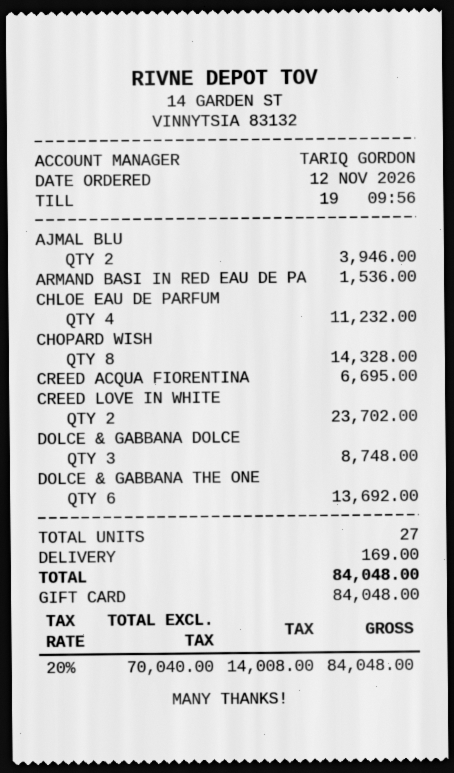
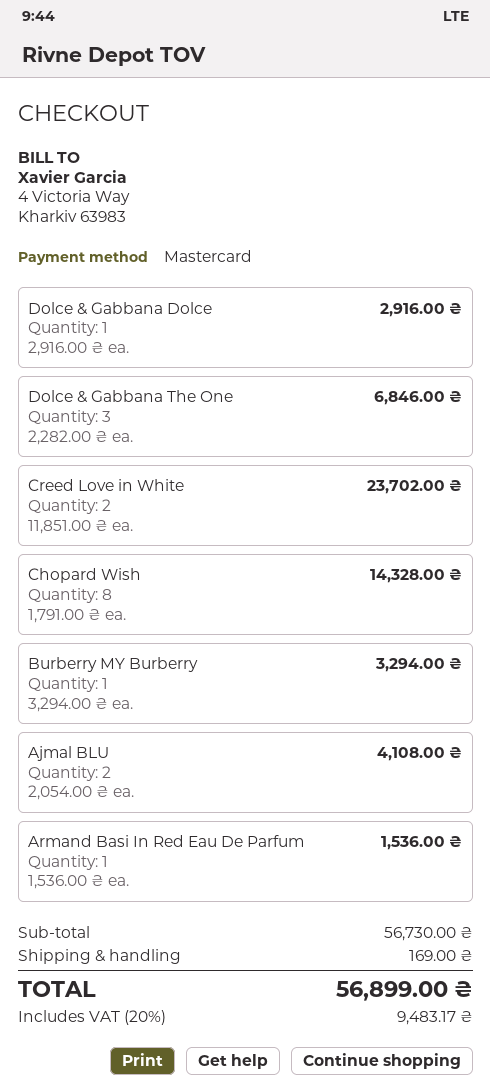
payment method: gift card -> Mastercard
AJMAL BLU: 2 for 3946.00 -> 2 for 4108.00
CHLOE EAU DE PARFUM: 4 for 11232.00 -> none
CREED ACQUA FIORENTINA: 1 for 6695.00 -> none
DOLCE & GABBANA DOLCE: 3 for 8748.00 -> 1 for 2916.00
DOLCE & GABBANA THE ONE: 6 for 13692.00 -> 3 for 6846.00
Burberry MY Burberry: none -> 1 for 3294.00
tax: 20% = 14008.00 -> 20% = 9483.17
total: 84048.00 -> 56899.00

